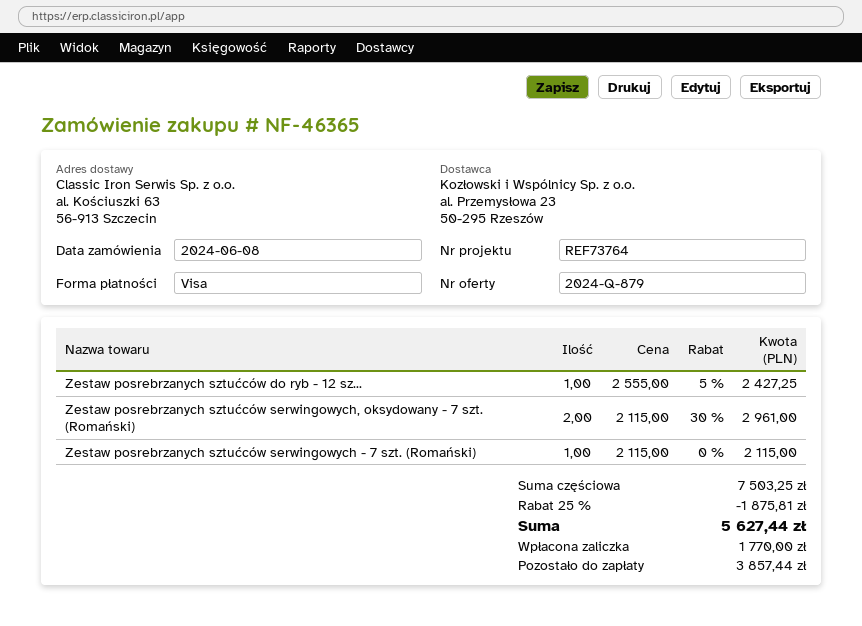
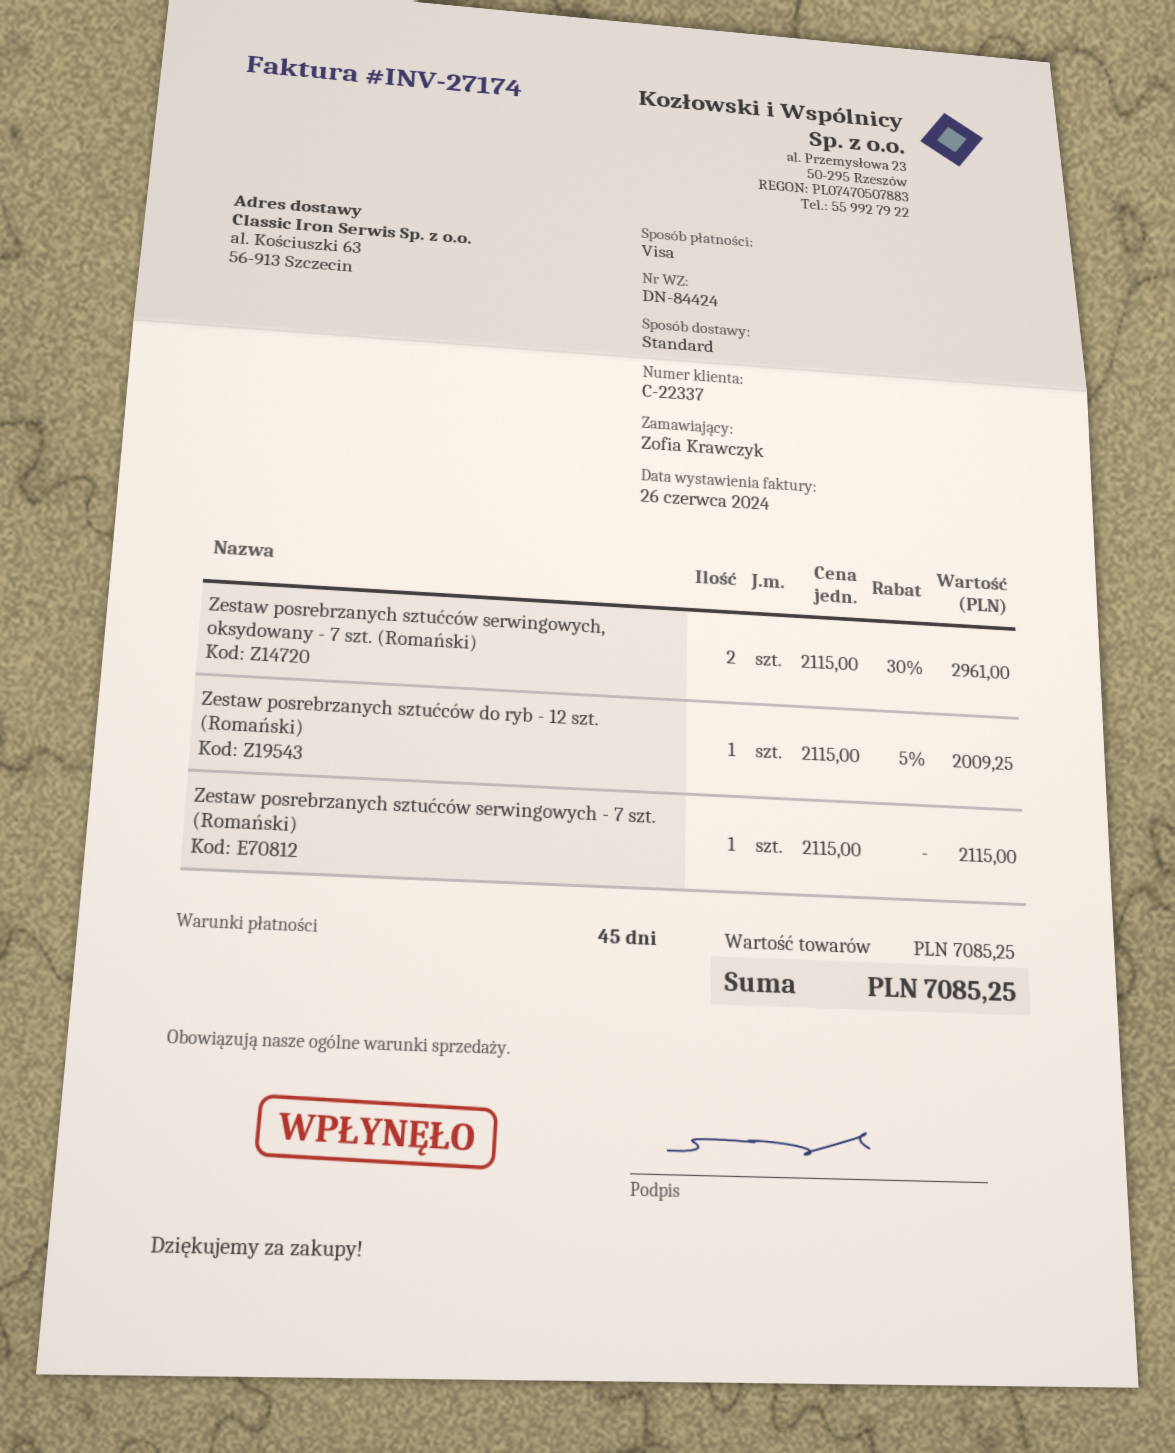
Zestaw posrebrzanych sztućców do ryb - 12 sz...: 1 x 2555.00 - 5% = 2427.25 -> 1 x 2115.00 - 5% = 2009.25
subtotal: 7503.25 -> 7085.25
discount: 25% = 1875.81 -> none
total: 5627.44 -> 7085.25

